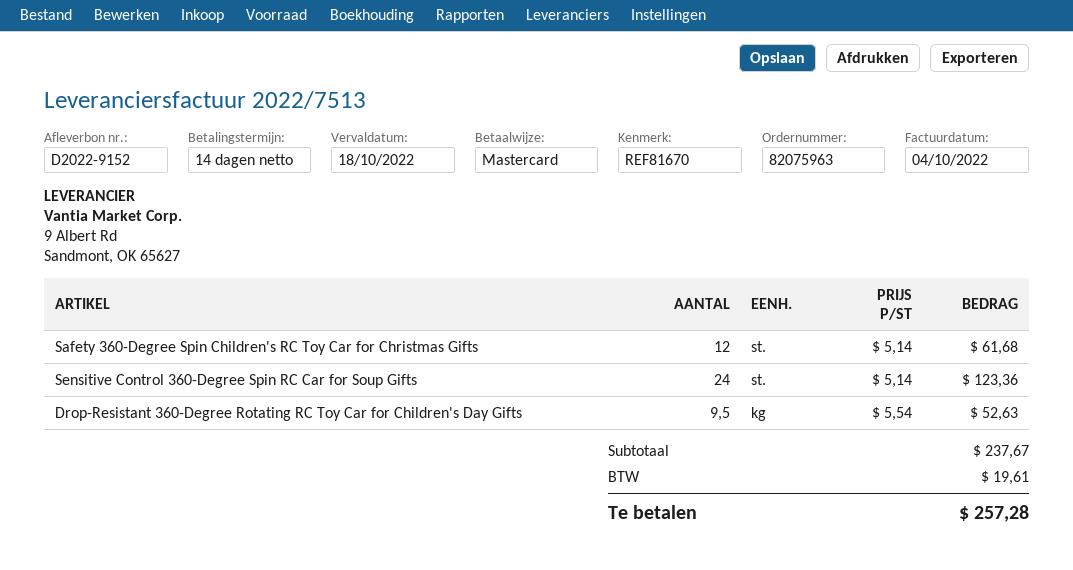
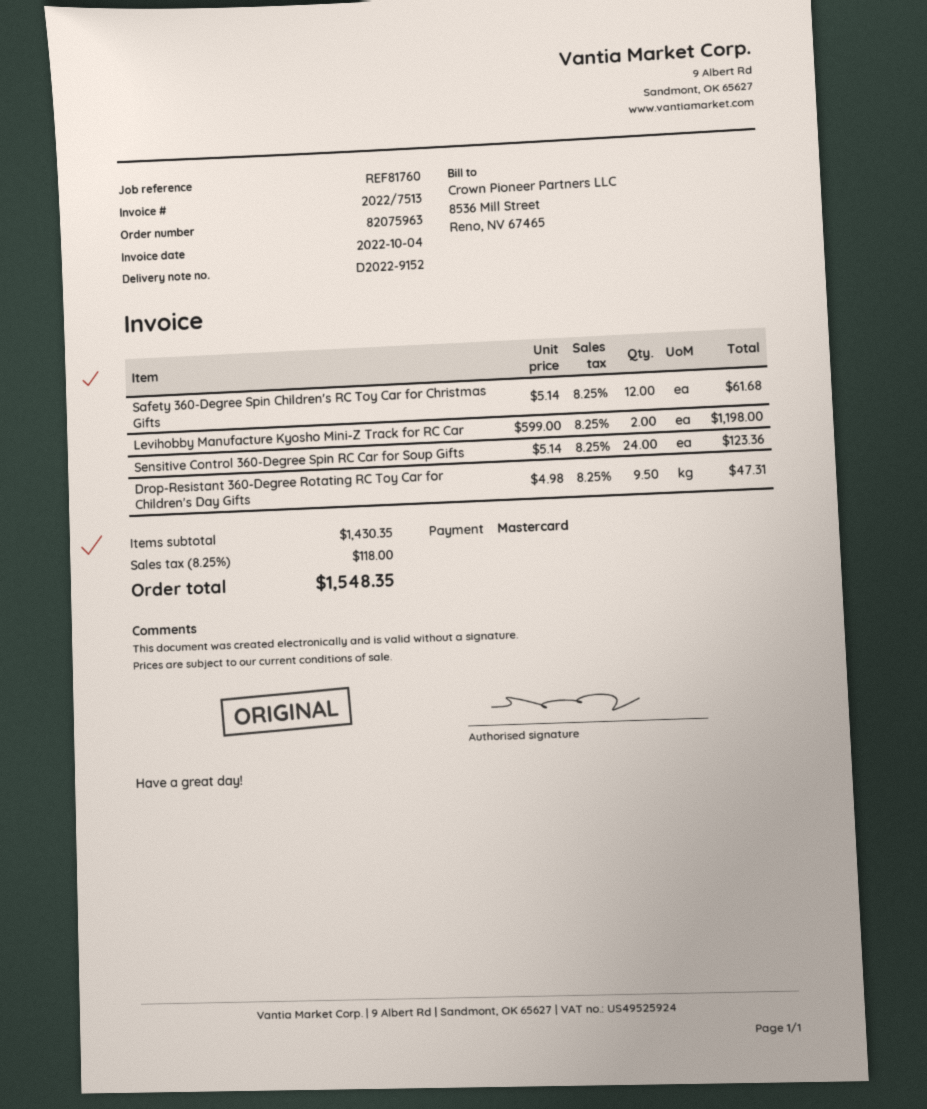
reference: REF81670 -> REF81760
Drop-Resistant 360-Degree Rotating RC Toy Car for Children's Day Gifts: 9.5 x 5.54 = 52.63 -> 9.5 x 4.98 = 47.31
Levihobby Manufacture Kyosho Mini-Z Track for RC Car: none -> 2 x 599.00 = 1198.00
subtotal: 237.67 -> 1430.35
tax: 19.61 -> 118.00
total: 257.28 -> 1548.35

